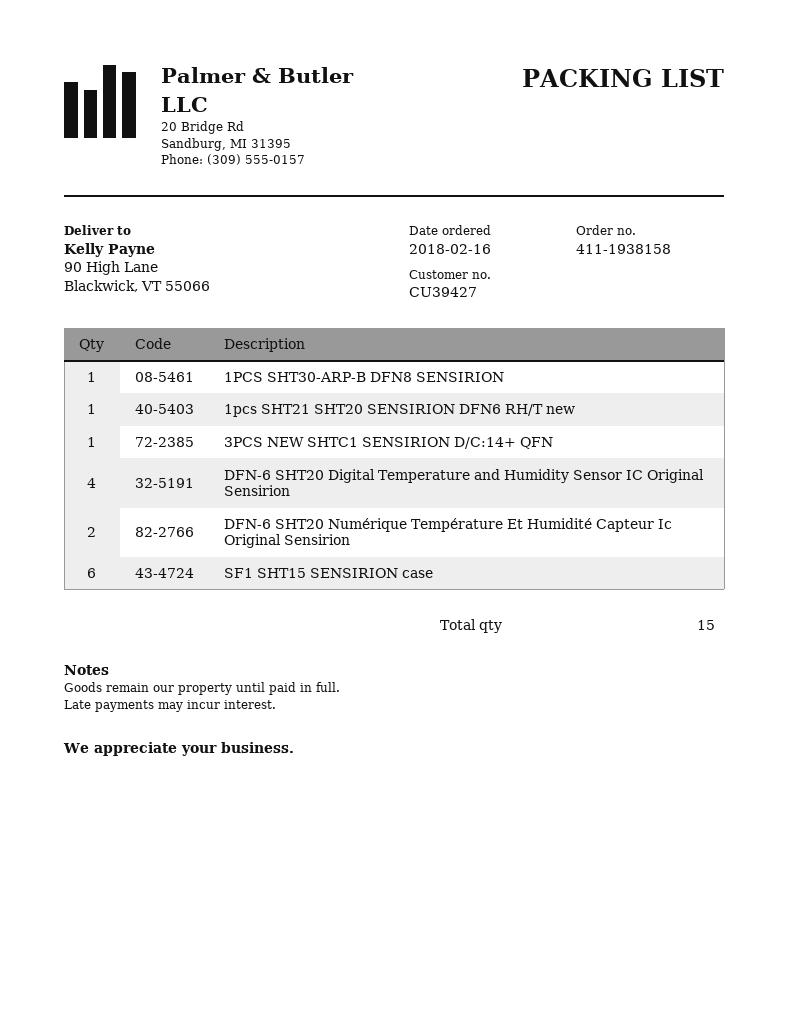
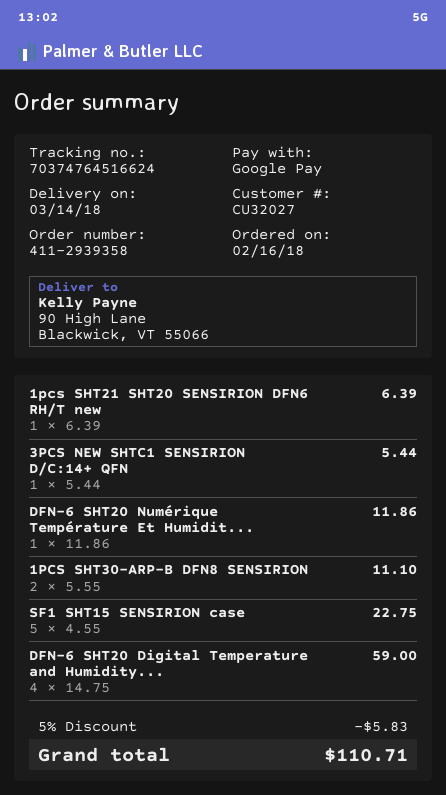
order number: 411-1938158 -> 411-2939358
customer number: CU39427 -> CU32027
1PCS SHT30-ARP-B DFN8 SENSIRION: 1 -> 2
DFN-6 SHT20 Numérique Température Et Humidité Capteur Ic Original Sensirion: 2 -> 1
SF1 SHT15 SENSIRION case: 6 -> 5

